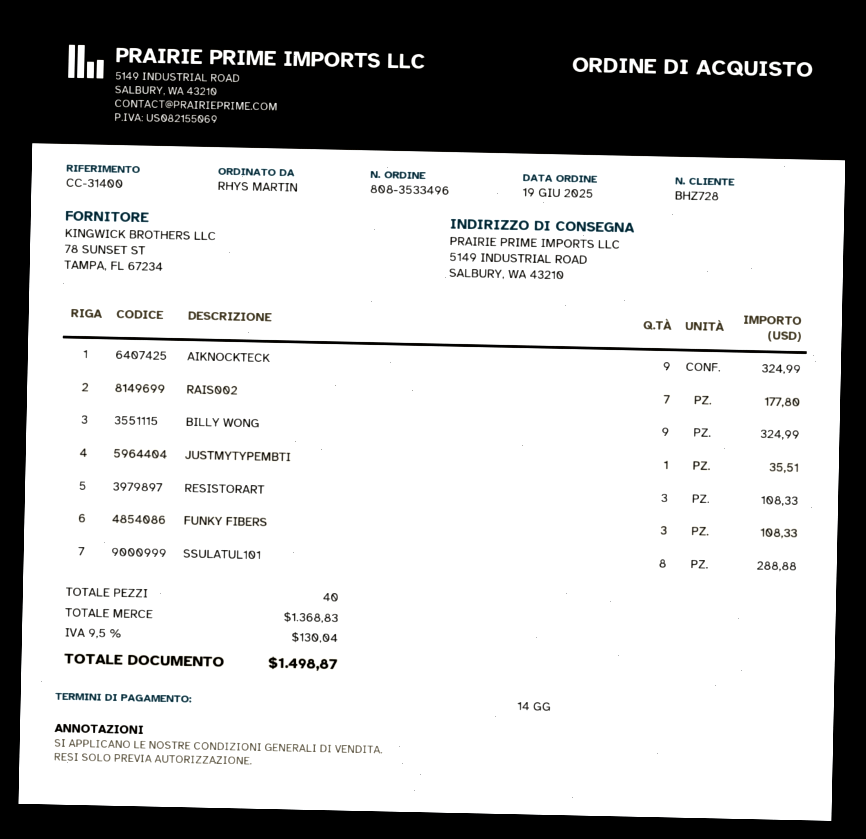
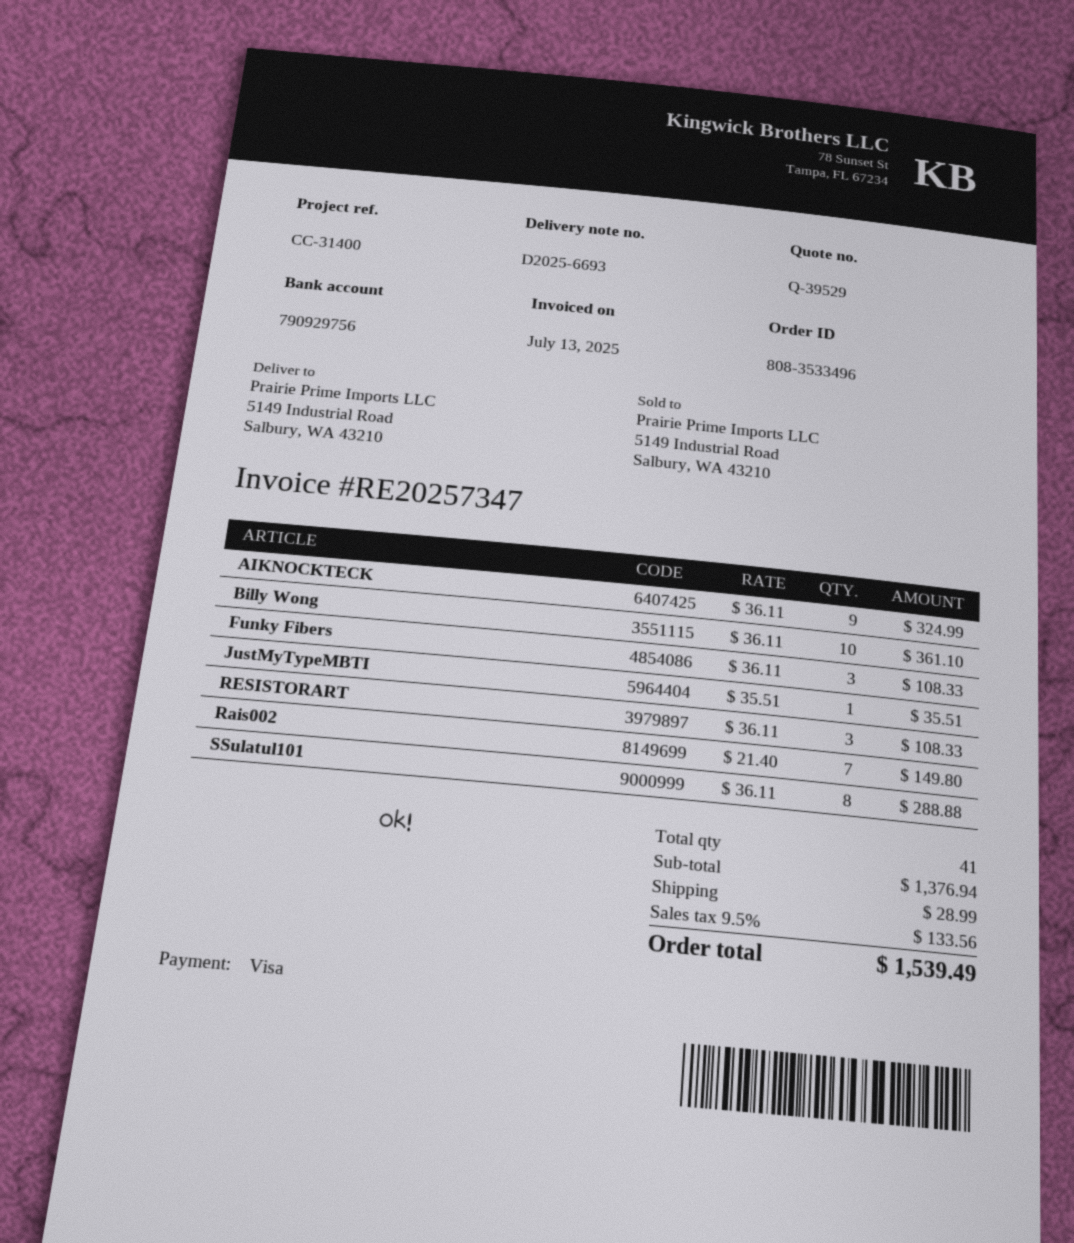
RAIS002: 7 for 177.80 -> 7 for 149.80
BILLY WONG: 9 for 324.99 -> 10 for 361.10
total quantity: 40 -> 41
subtotal: 1368.83 -> 1376.94
shipping: none -> 28.99
tax: 9.5% = 130.04 -> 9.5% = 133.56
total: 1498.87 -> 1539.49

